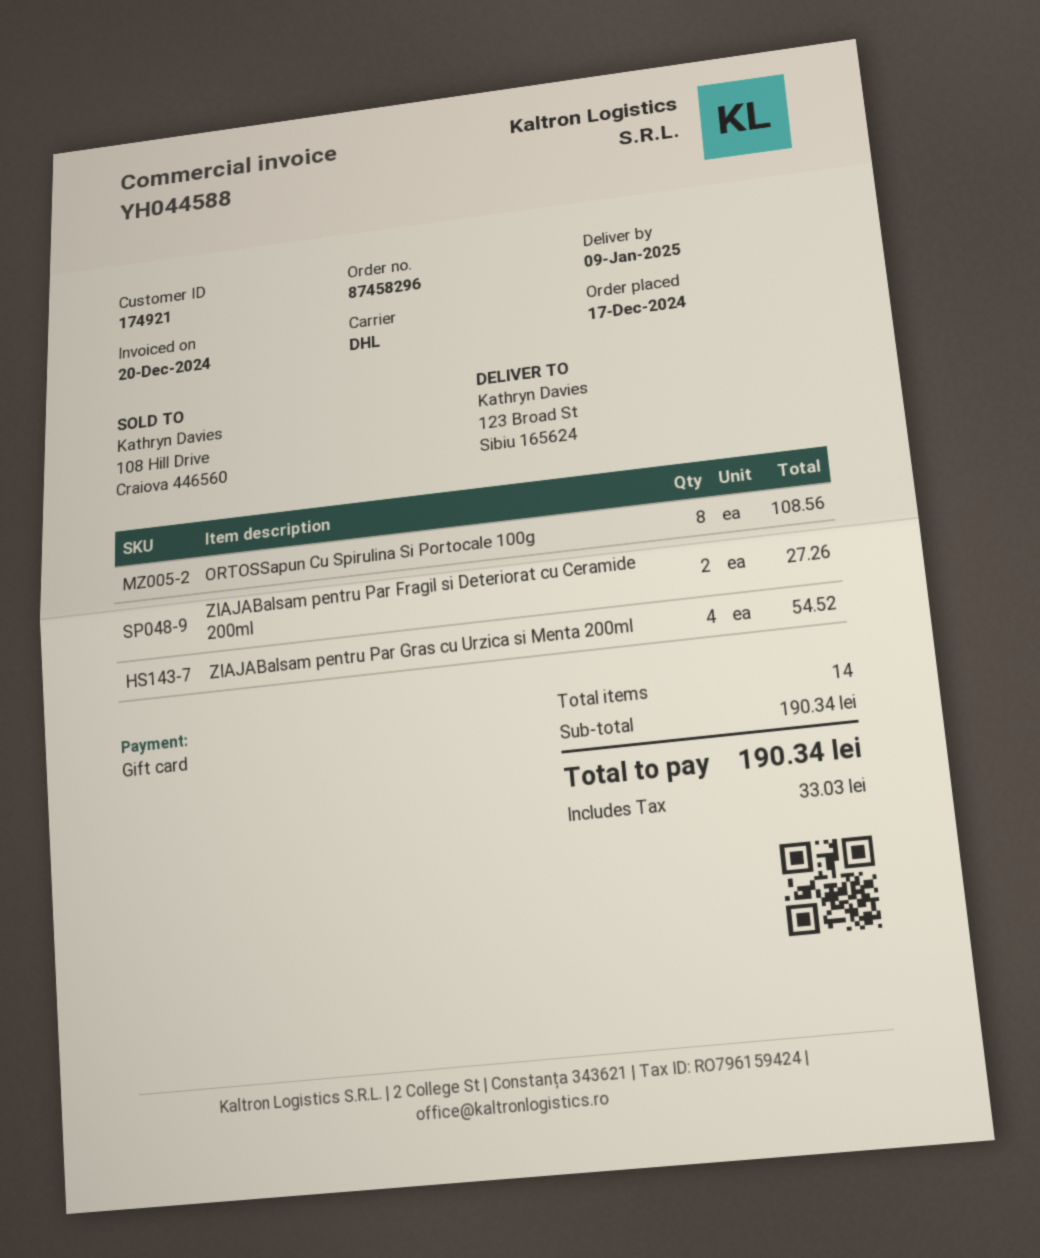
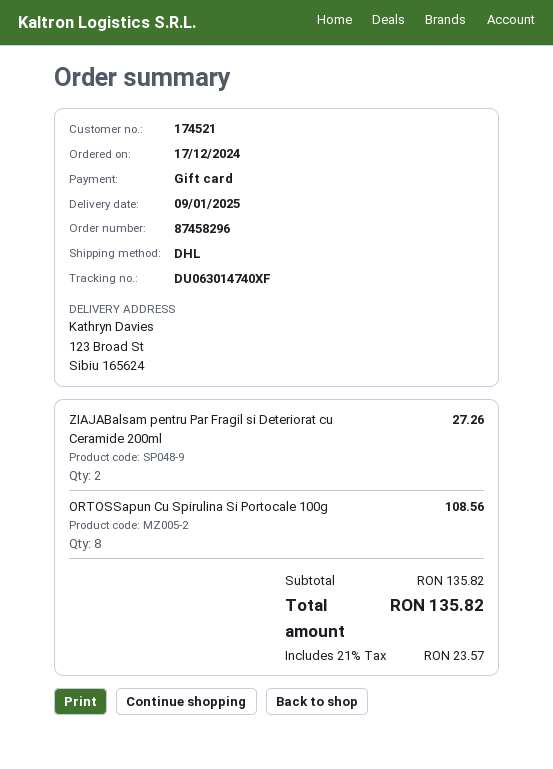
customer number: 174921 -> 174521
ZIAJABalsam pentru Par Gras cu Urzica si Menta 200ml: 4 for 54.52 -> none
subtotal: 190.34 -> 135.82
tax: 33.03 -> 23.57
total: 190.34 -> 135.82

